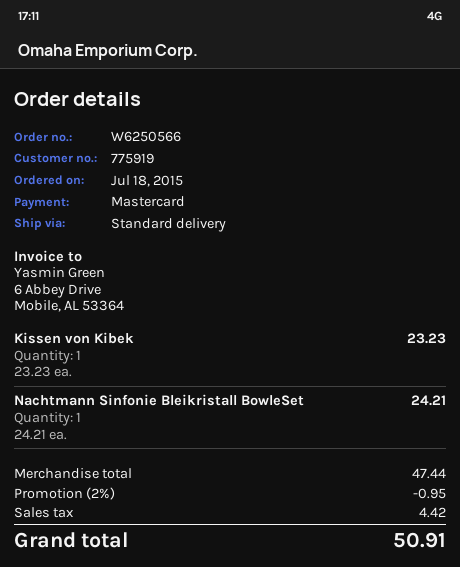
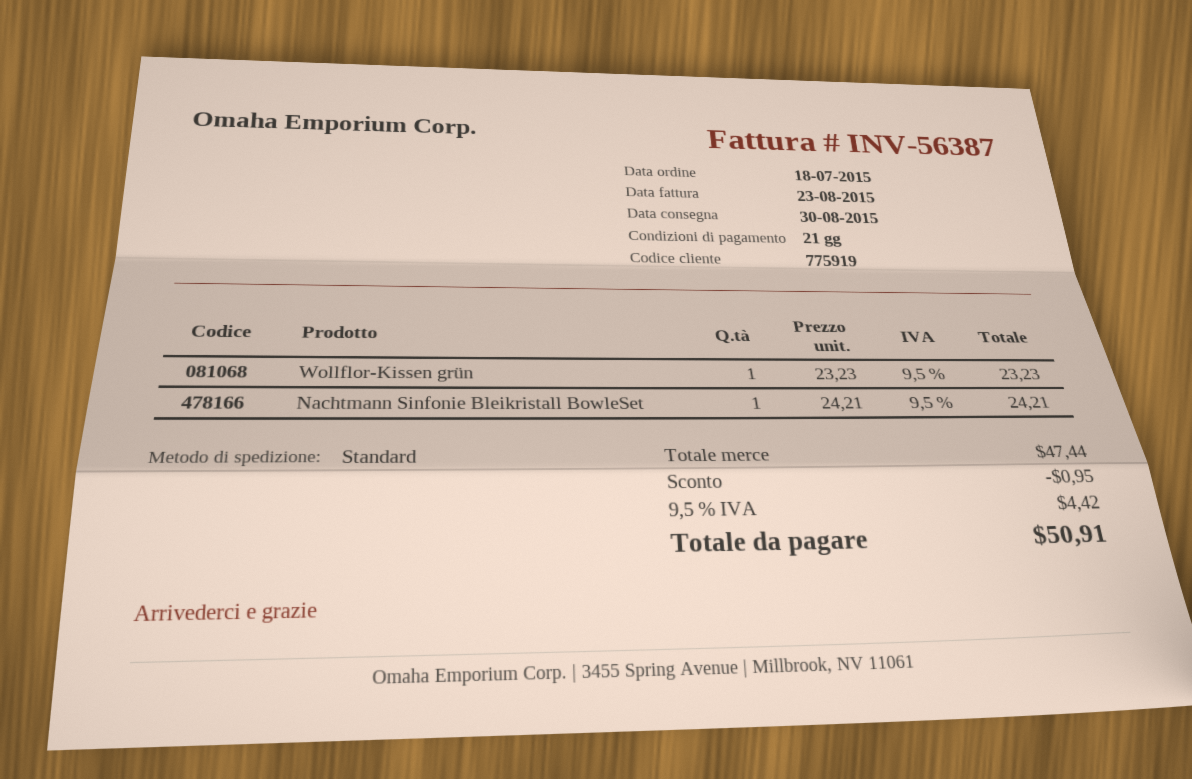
Kissen von Kibek: 1 x 23.23 = 23.23 -> none
Wollflor-Kissen grün: none -> 1 x 23.23 = 23.23

